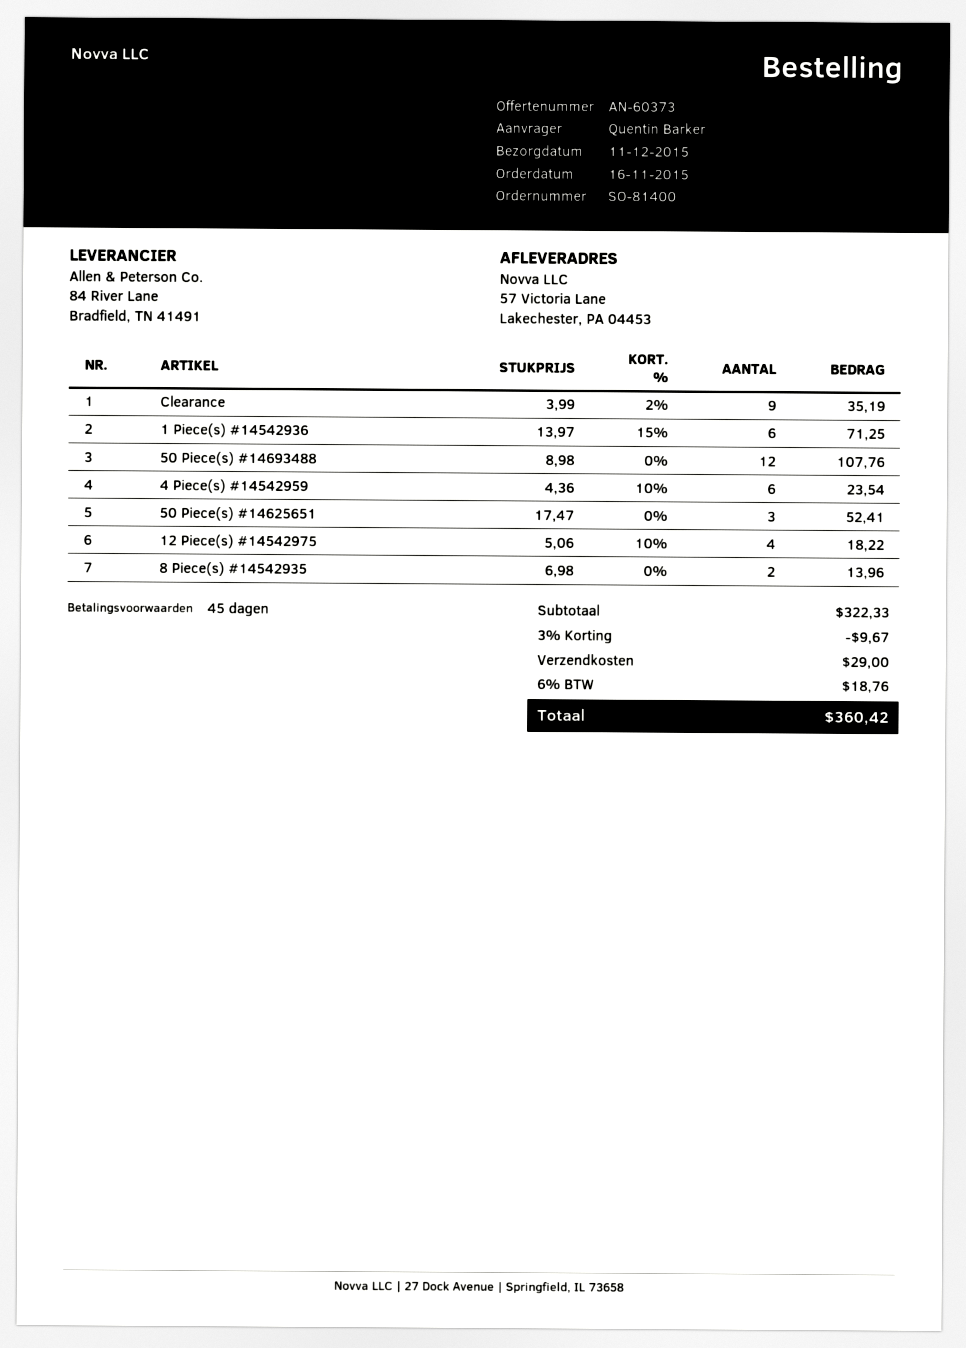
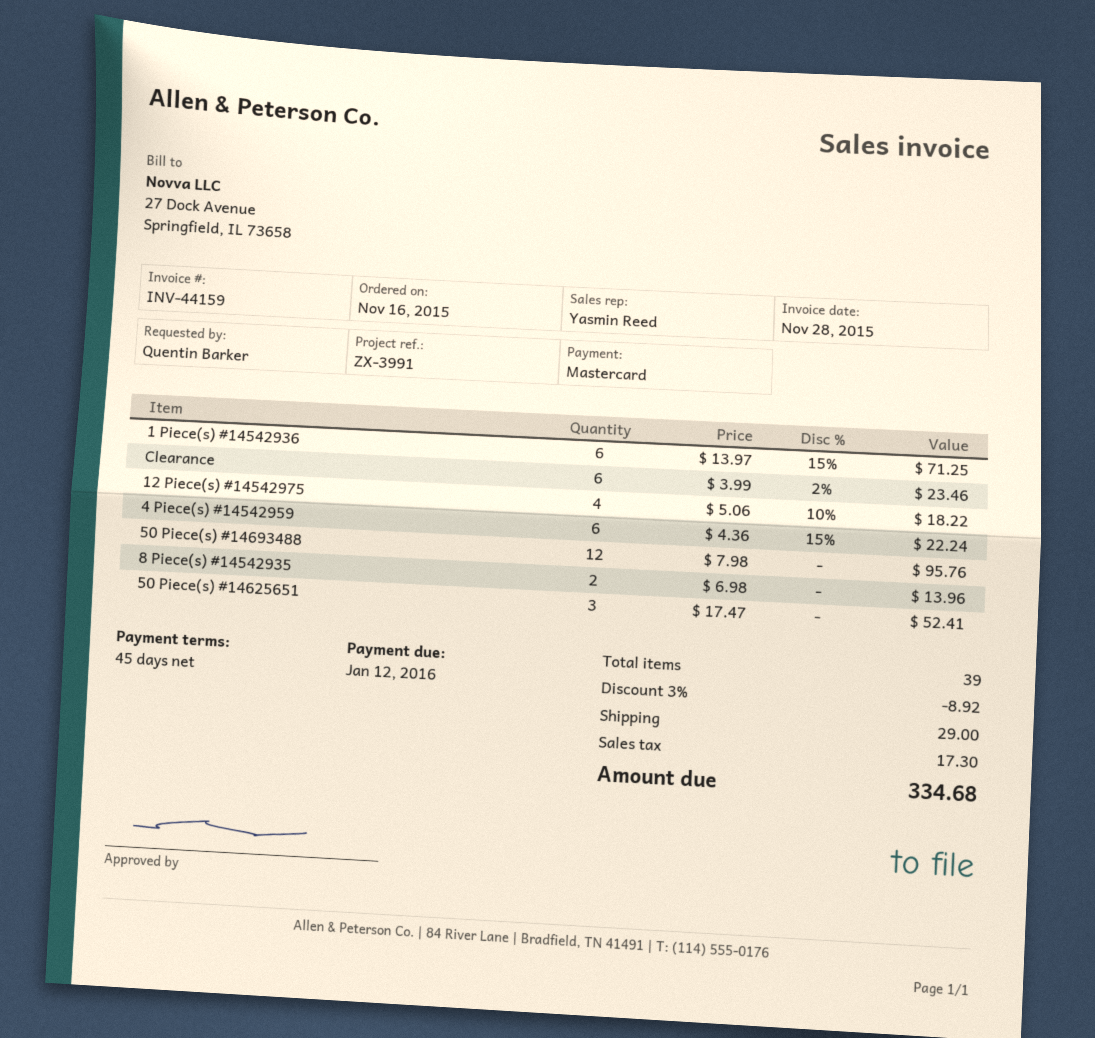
Clearance: 9 x 3.99 - 2% = 35.19 -> 6 x 3.99 - 2% = 23.46
50 Piece(s) #14693488: 12 x 8.98 = 107.76 -> 12 x 7.98 = 95.76
4 Piece(s) #14542959: 6 x 4.36 - 10% = 23.54 -> 6 x 4.36 - 15% = 22.24
discount: 3% = 9.67 -> 3% = 8.92
tax: 18.76 -> 17.30
total: 360.42 -> 334.68

